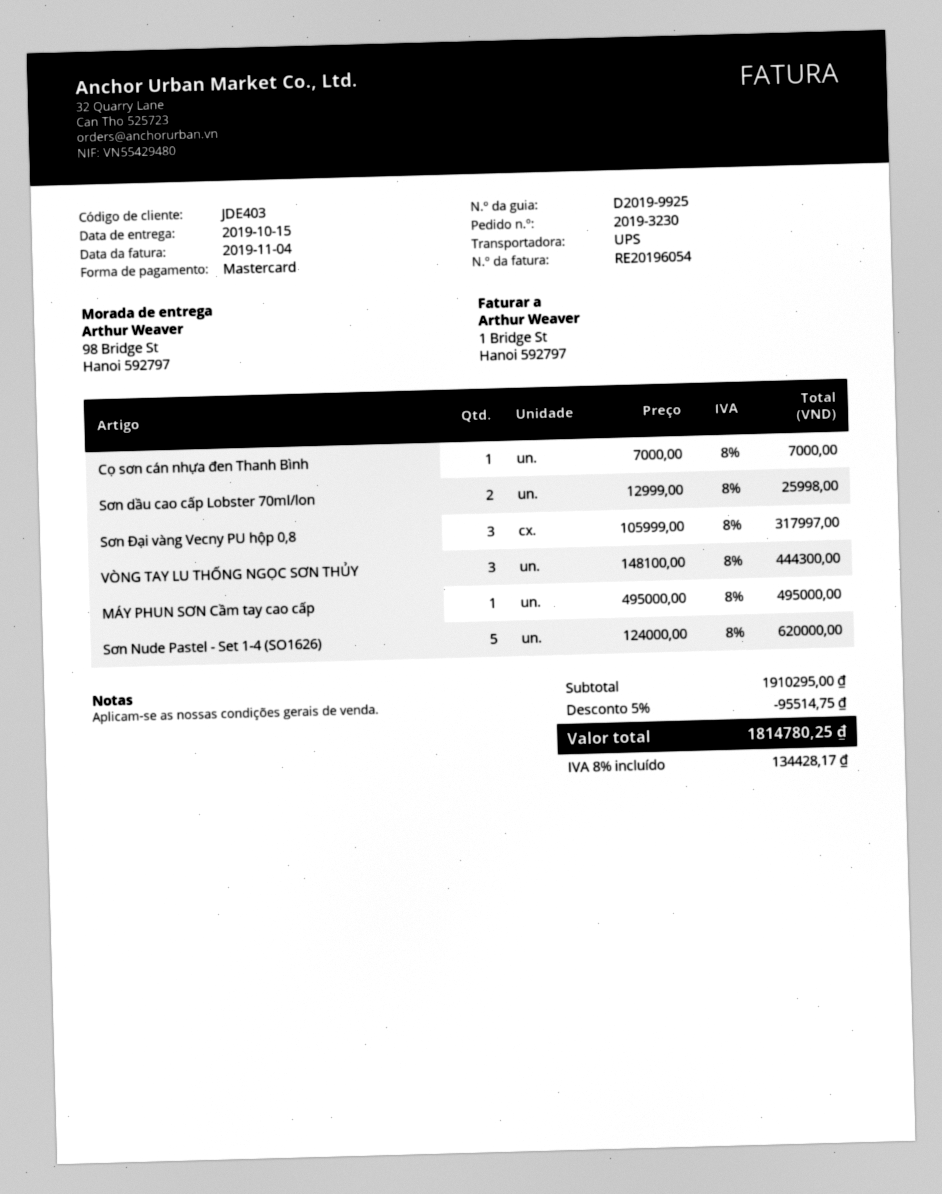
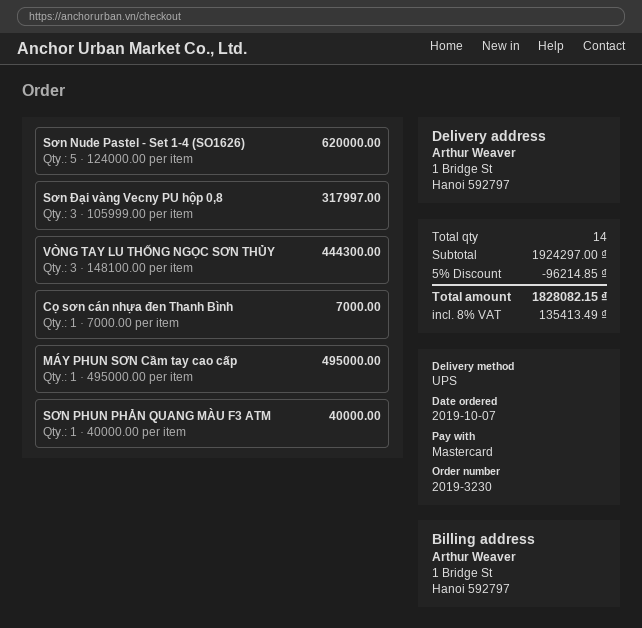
ship to: 98 Bridge St, Hanoi 592797 -> 1 Bridge St, Hanoi 592797
Sơn dầu cao cấp Lobster 70ml/lon: 2 x 12999.00 = 25998.00 -> none
SƠN PHUN PHẢN QUANG MÀU F3 ATM: none -> 1 x 40000.00 = 40000.00
subtotal: 1910295.00 -> 1924297.00
discount: 5% = 95514.75 -> 5% = 96214.85
tax: 8% = 134428.17 -> 8% = 135413.49
total: 1814780.25 -> 1828082.15

